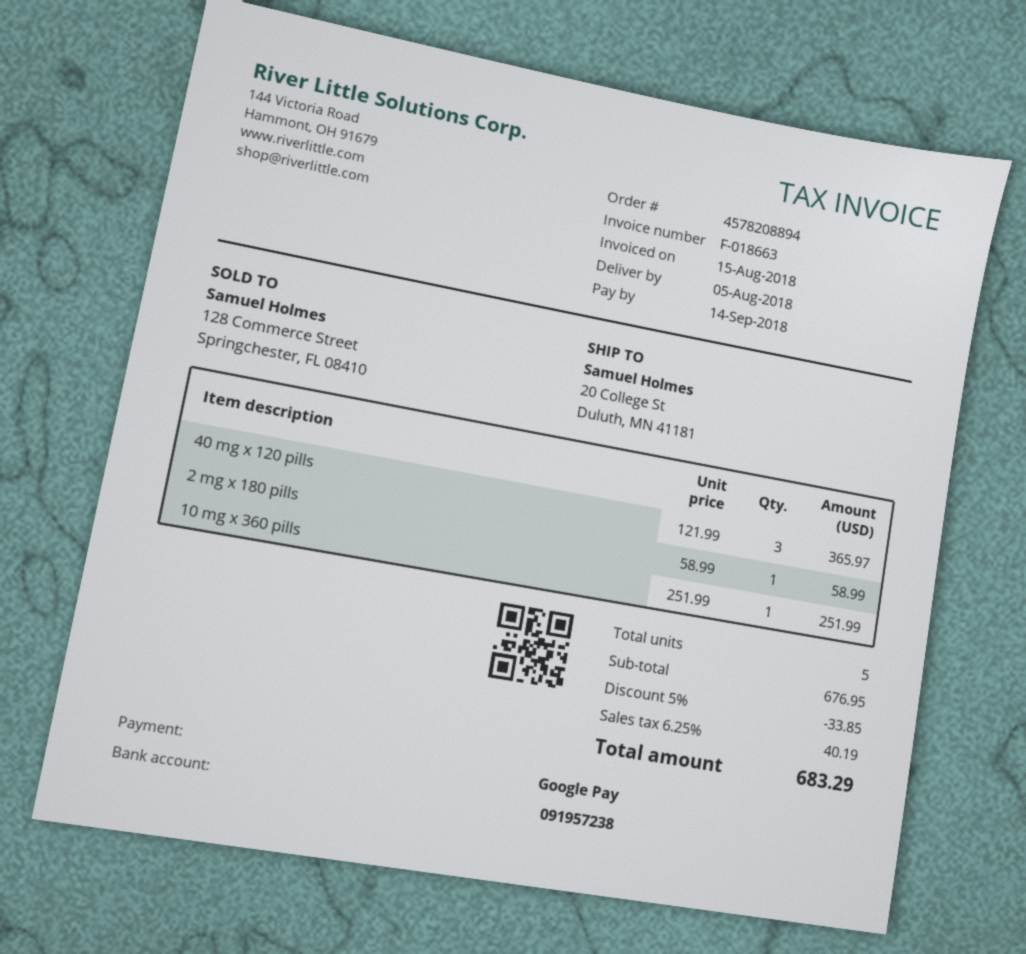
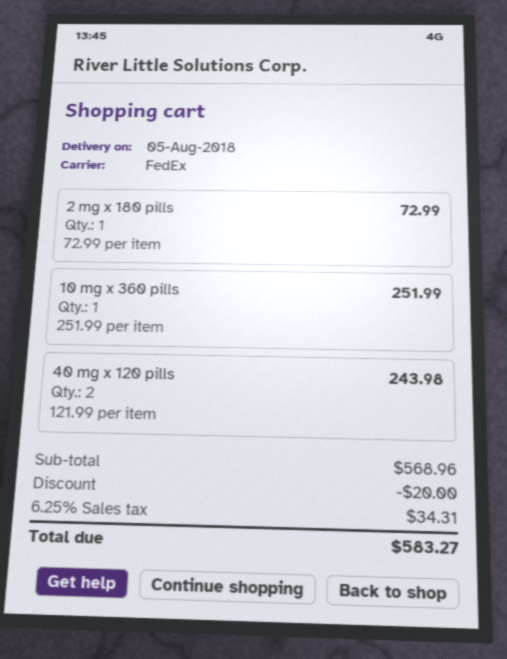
40 mg x 120 pills: 3 x 121.99 = 365.97 -> 2 x 121.99 = 243.98
2 mg x 180 pills: 1 x 58.99 = 58.99 -> 1 x 72.99 = 72.99
subtotal: 676.95 -> 568.96
discount: 33.85 -> 20.00
tax: 6.25% = 40.19 -> 6.25% = 34.31
total: 683.29 -> 583.27

